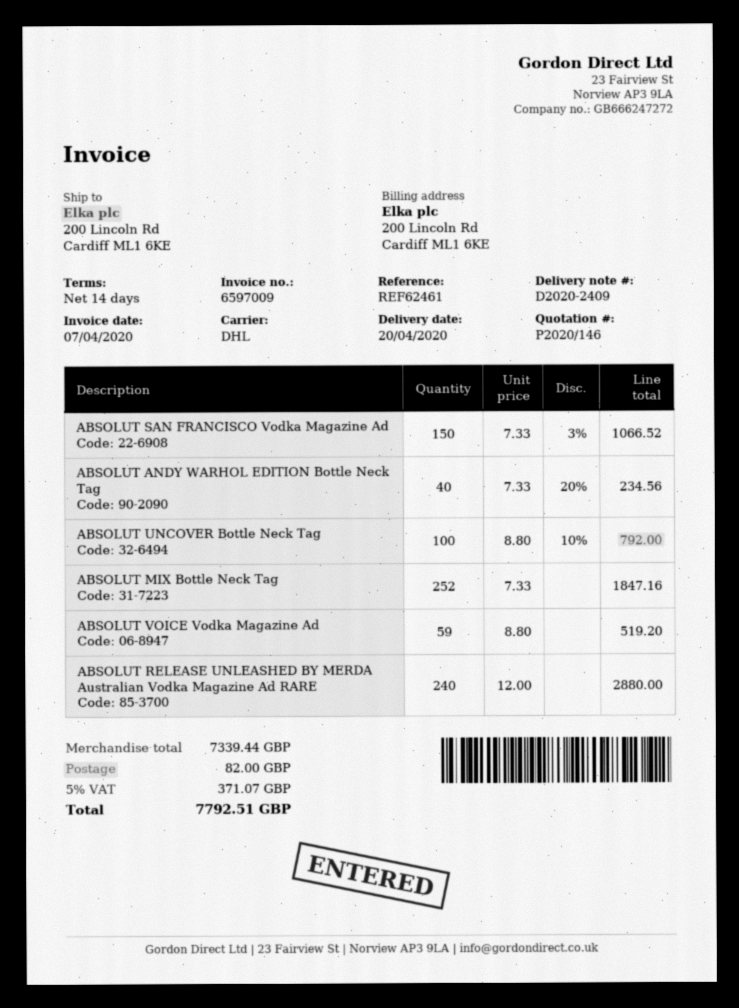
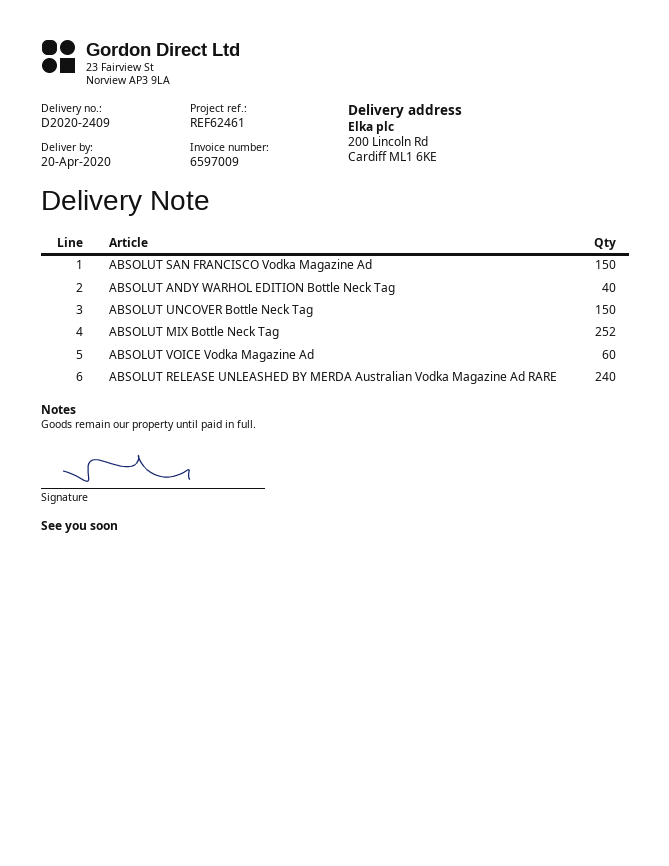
ABSOLUT UNCOVER Bottle Neck Tag: 100 -> 150
ABSOLUT VOICE Vodka Magazine Ad: 59 -> 60

